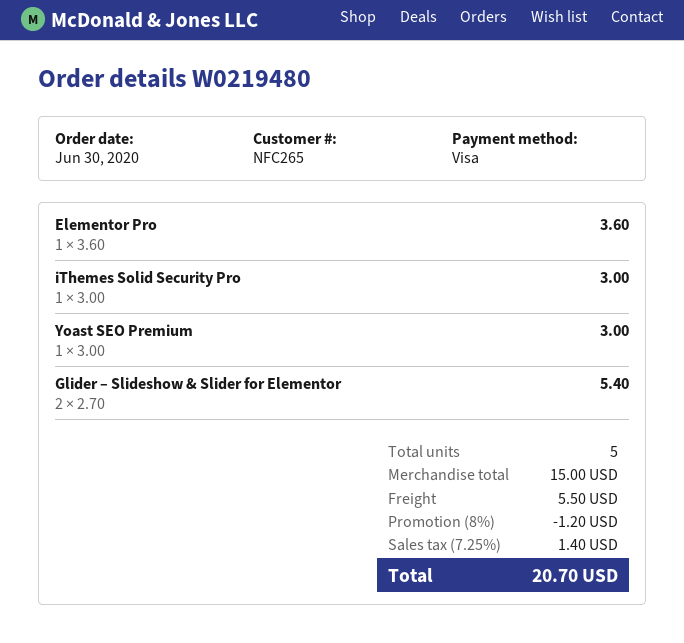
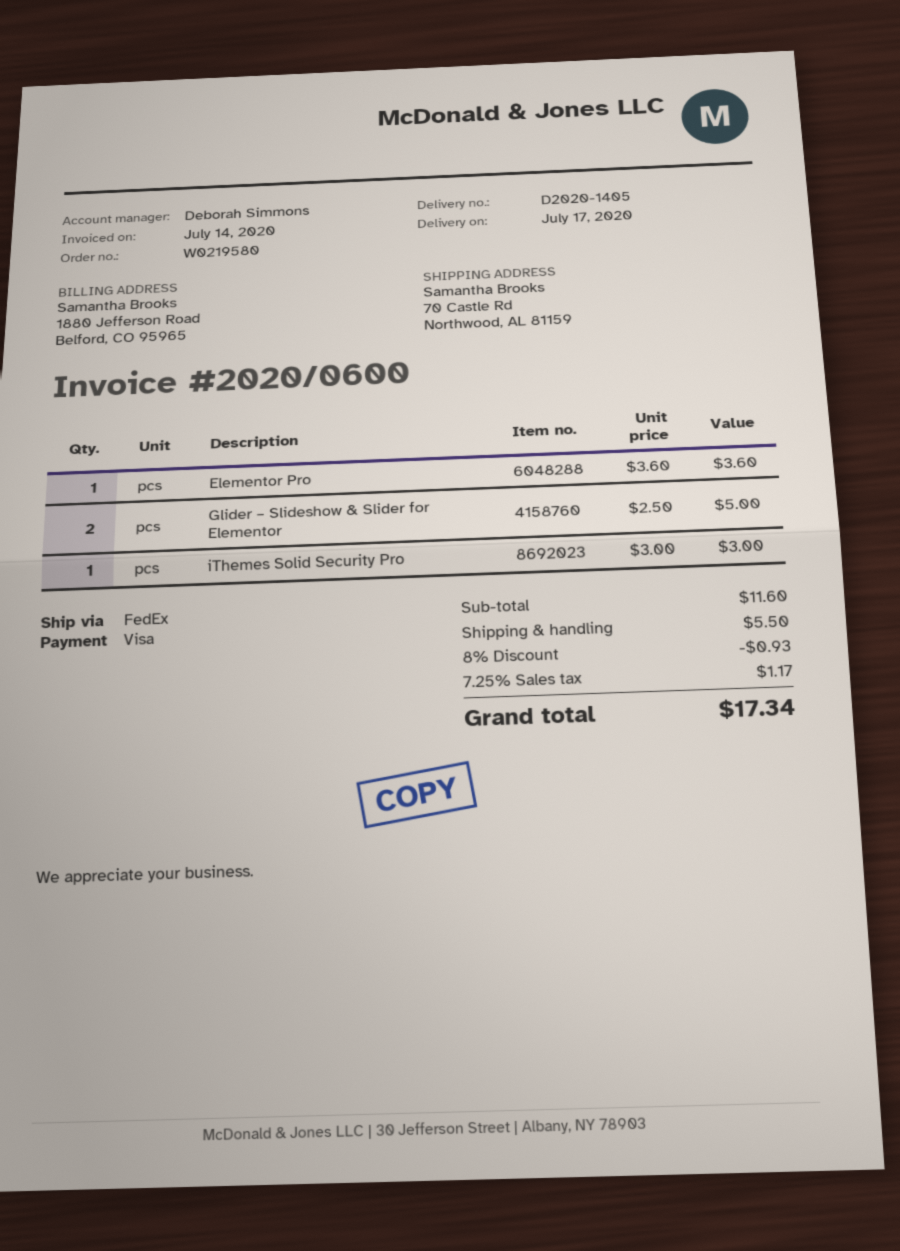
order number: W0219480 -> W0219580
Yoast SEO Premium: 1 x 3.00 = 3.00 -> none
Glider – Slideshow & Slider for Elementor: 2 x 2.70 = 5.40 -> 2 x 2.50 = 5.00
subtotal: 15.00 -> 11.60
discount: 8% = 1.20 -> 8% = 0.93
tax: 7.25% = 1.40 -> 7.25% = 1.17
total: 20.70 -> 17.34

